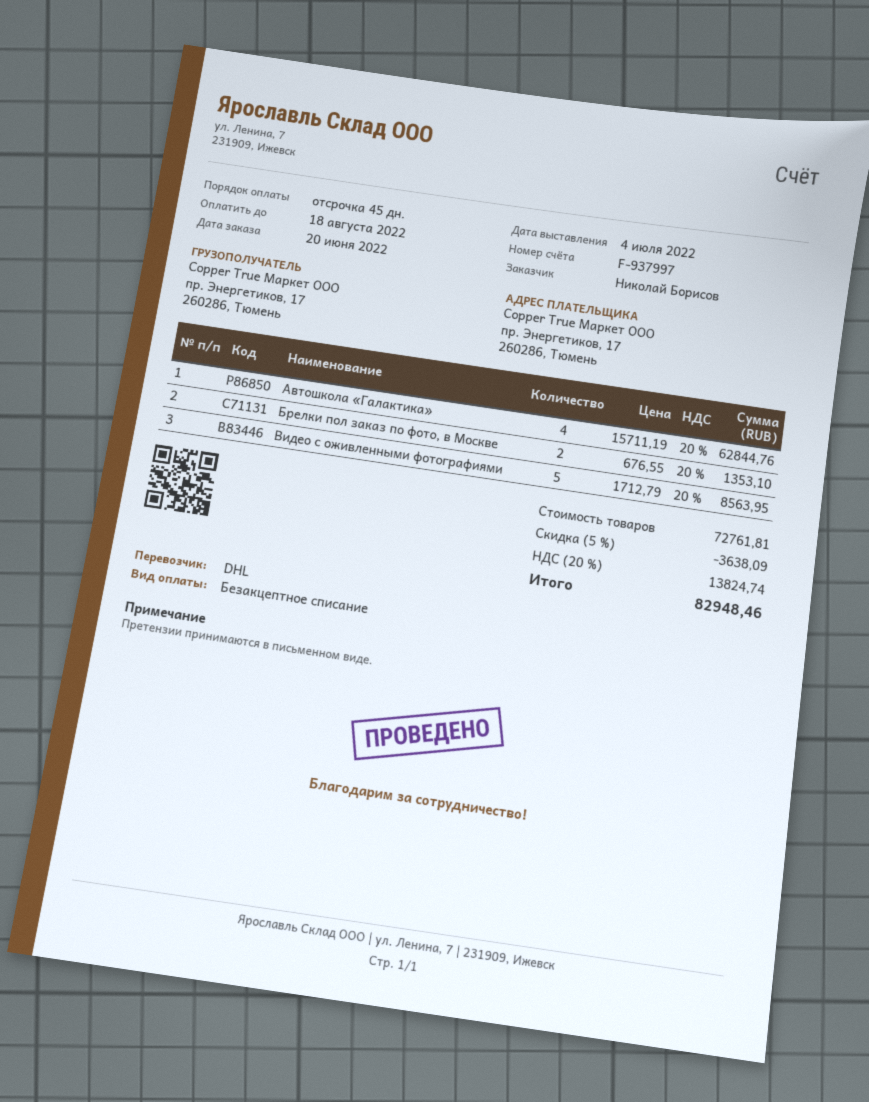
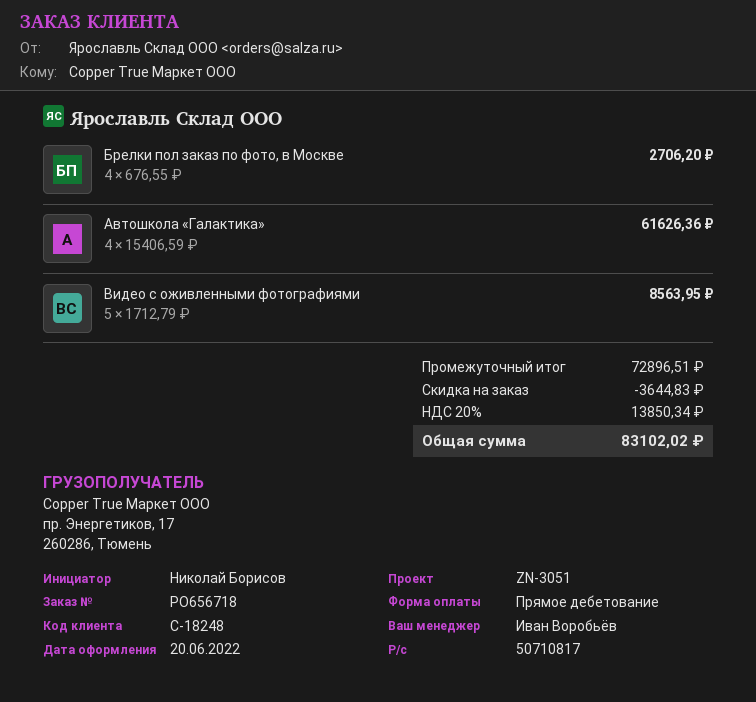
Автошкола «Галактика»: 4 x 15711.19 = 62844.76 -> 4 x 15406.59 = 61626.36
Брелки пол заказ по фото, в Москве: 2 x 676.55 = 1353.10 -> 4 x 676.55 = 2706.20
subtotal: 72761.81 -> 72896.51
discount: 3638.09 -> 3644.83
tax: 20% = 13824.74 -> 20% = 13850.34
total: 82948.46 -> 83102.02

